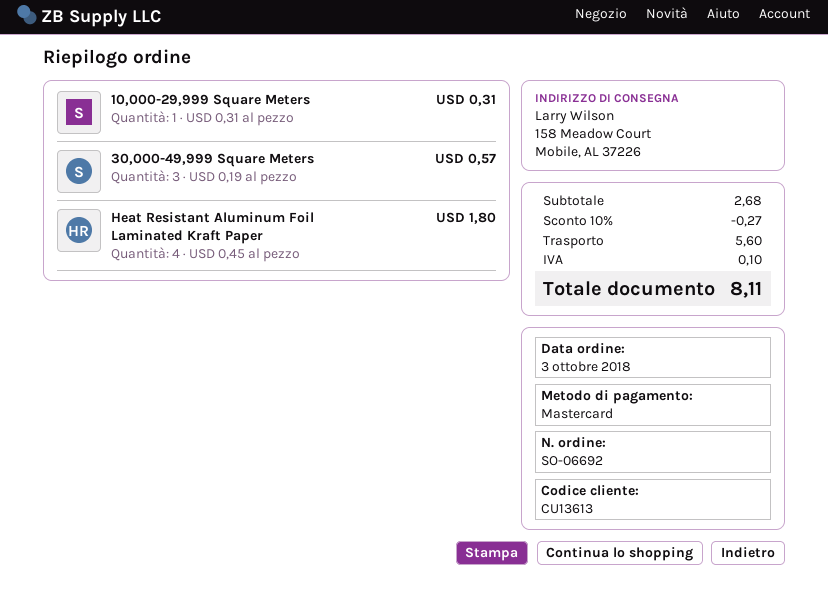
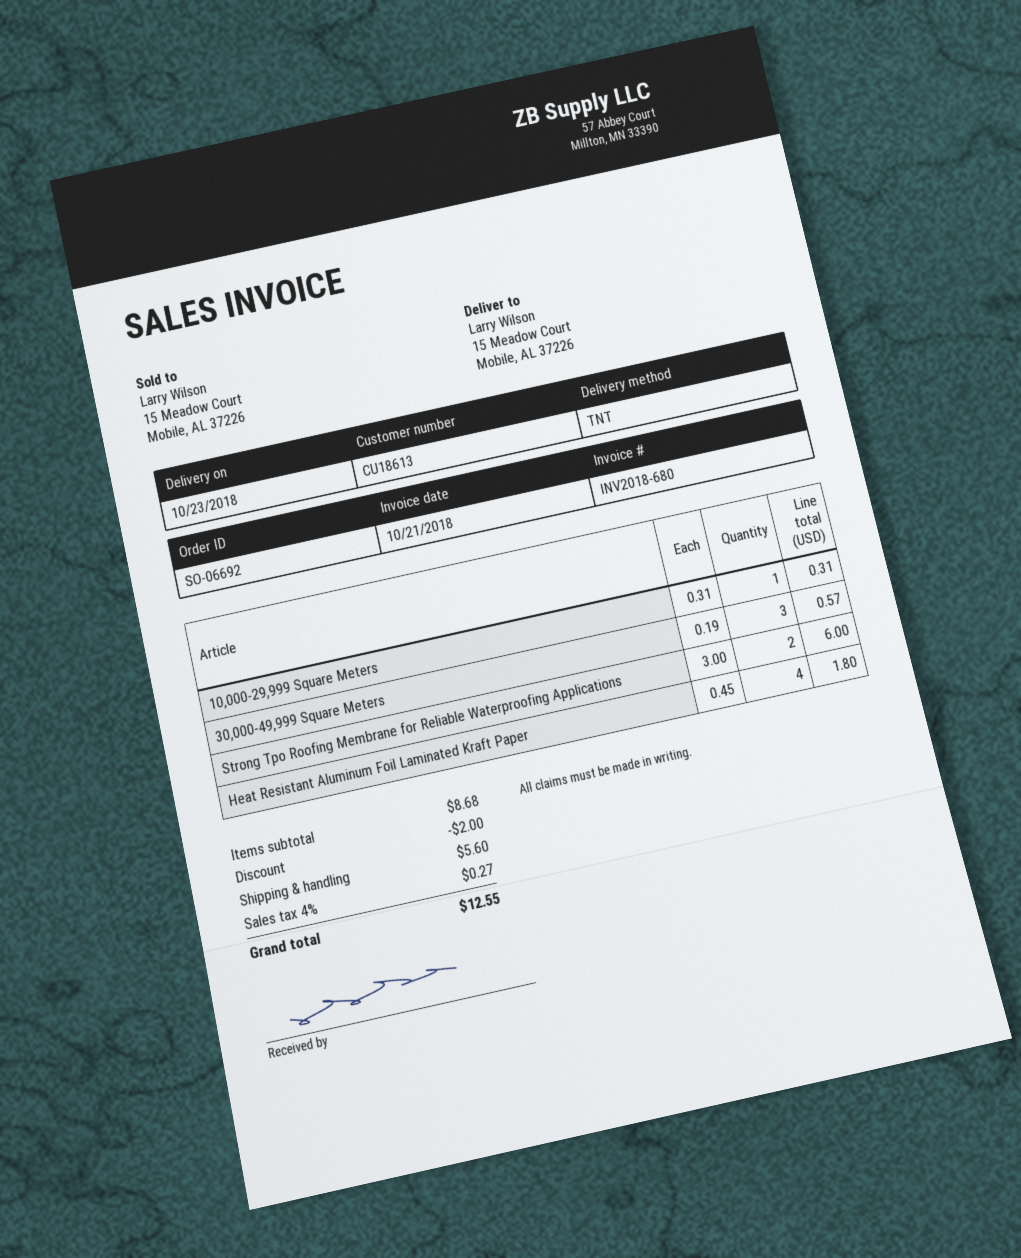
customer number: CU13613 -> CU18613
ship to: 158 Meadow Court, Mobile, AL 37226 -> 15 Meadow Court, Mobile, AL 37226
Strong Tpo Roofing Membrane for Reliable Waterproofing Applications: none -> 2 x 3.00 = 6.00
subtotal: 2.68 -> 8.68
discount: 0.27 -> 2.00
tax: 0.10 -> 0.27
total: 8.11 -> 12.55

